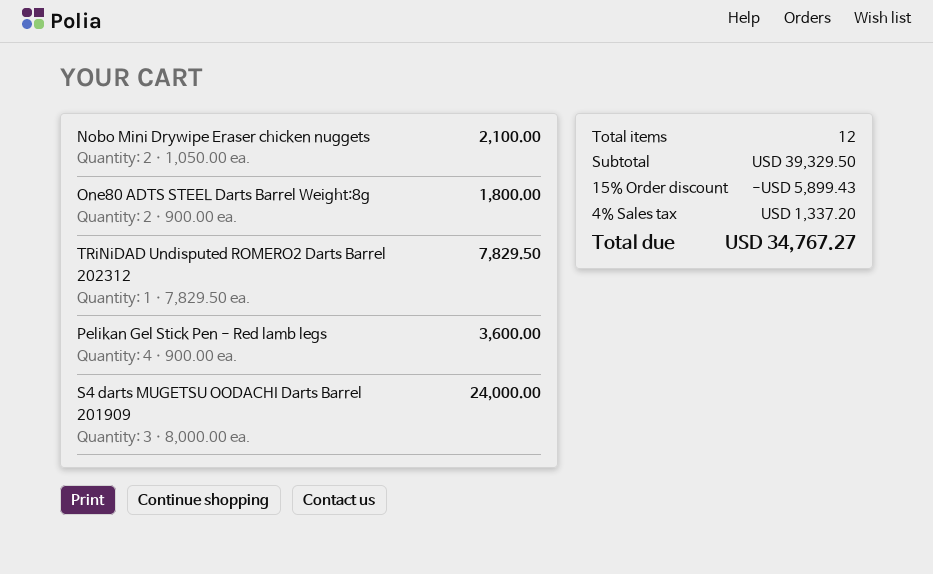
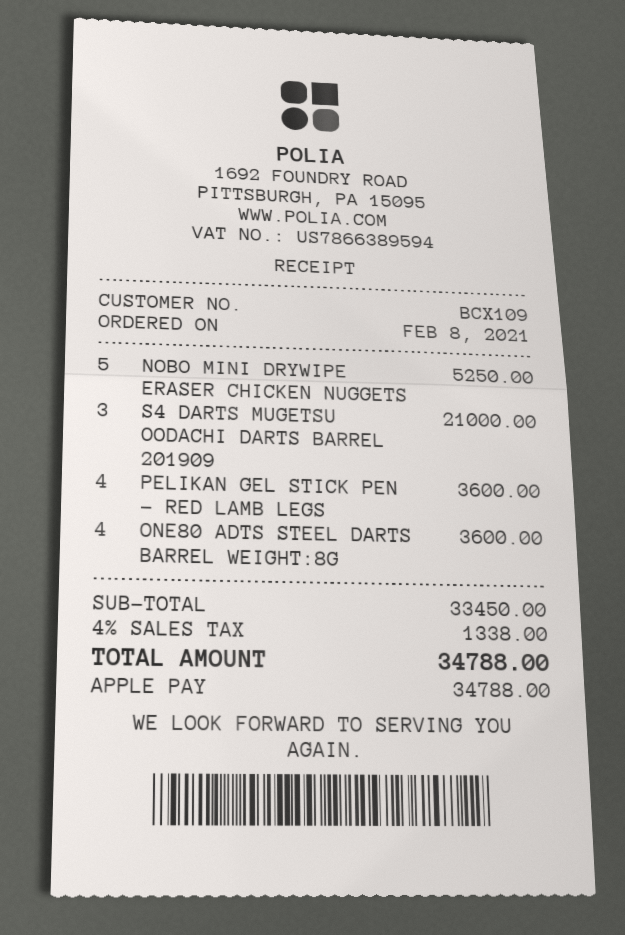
Nobo Mini Drywipe Eraser chicken nuggets: 2 for 2100.00 -> 5 for 5250.00
One80 ADTS STEEL Darts Barrel Weight:8g: 2 for 1800.00 -> 4 for 3600.00
TRiNiDAD Undisputed ROMERO2 Darts Barrel 202312: 1 for 7829.50 -> none
S4 darts MUGETSU OODACHI Darts Barrel 201909: 3 for 24000.00 -> 3 for 21000.00
subtotal: 39329.50 -> 33450.00
discount: 15% = 5899.43 -> none
tax: 4% = 1337.20 -> 4% = 1338.00
total: 34767.27 -> 34788.00

